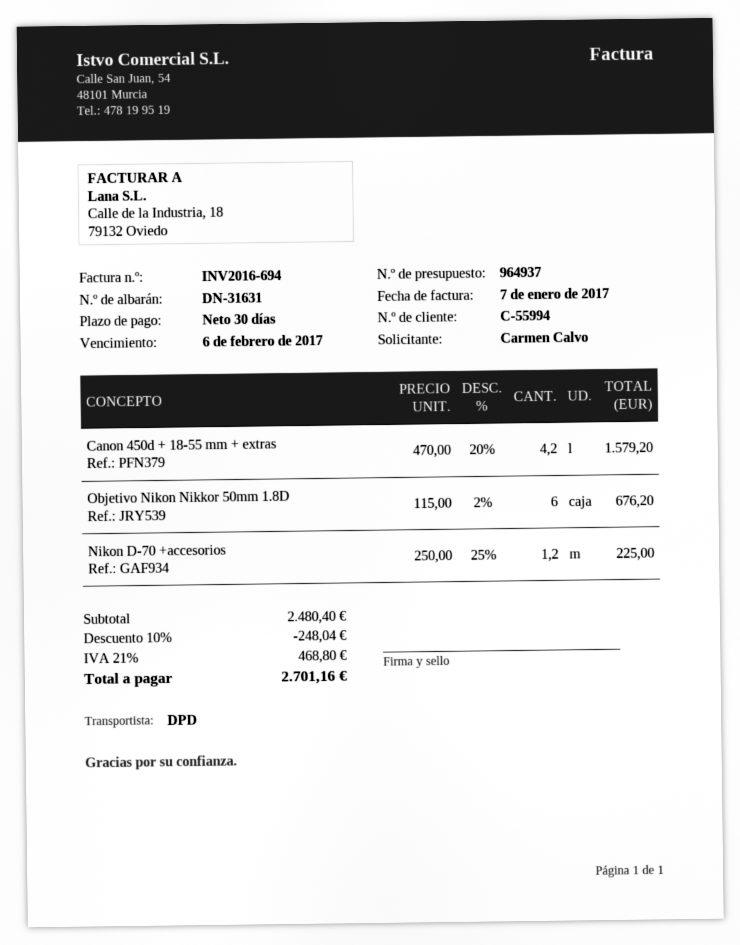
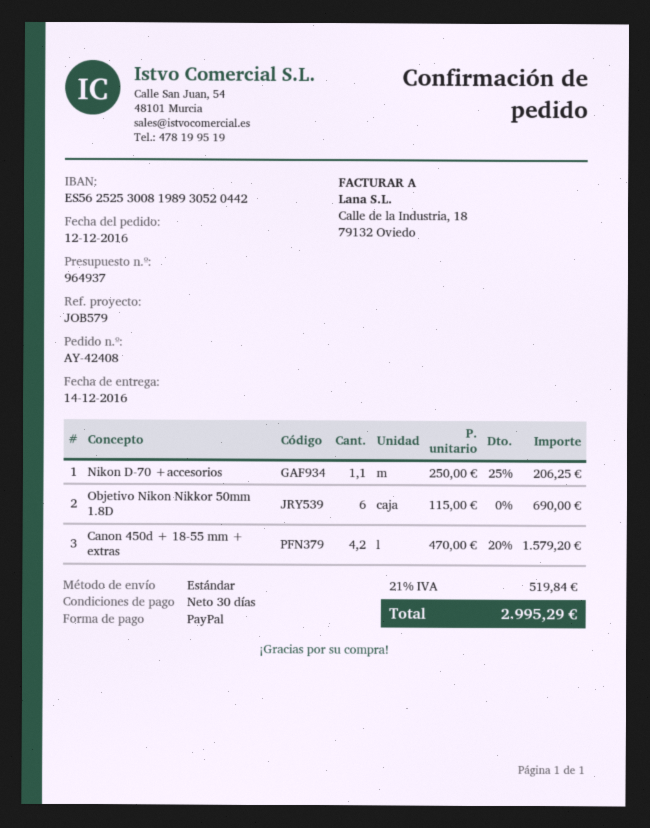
shipping method: DPD -> standard
Objetivo Nikon Nikkor 50mm 1.8D: 6 x 115.00 - 2% = 676.20 -> 6 x 115.00 = 690.00
Nikon D-70 +accesorios: 1.2 x 250.00 - 25% = 225.00 -> 1.1 x 250.00 - 25% = 206.25
discount: 10% = 248.04 -> none
tax: 21% = 468.80 -> 21% = 519.84
total: 2701.16 -> 2995.29

